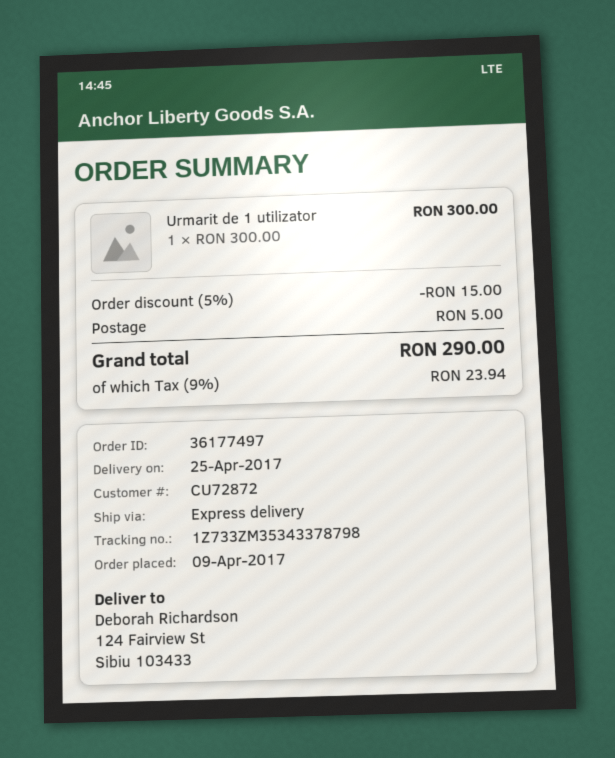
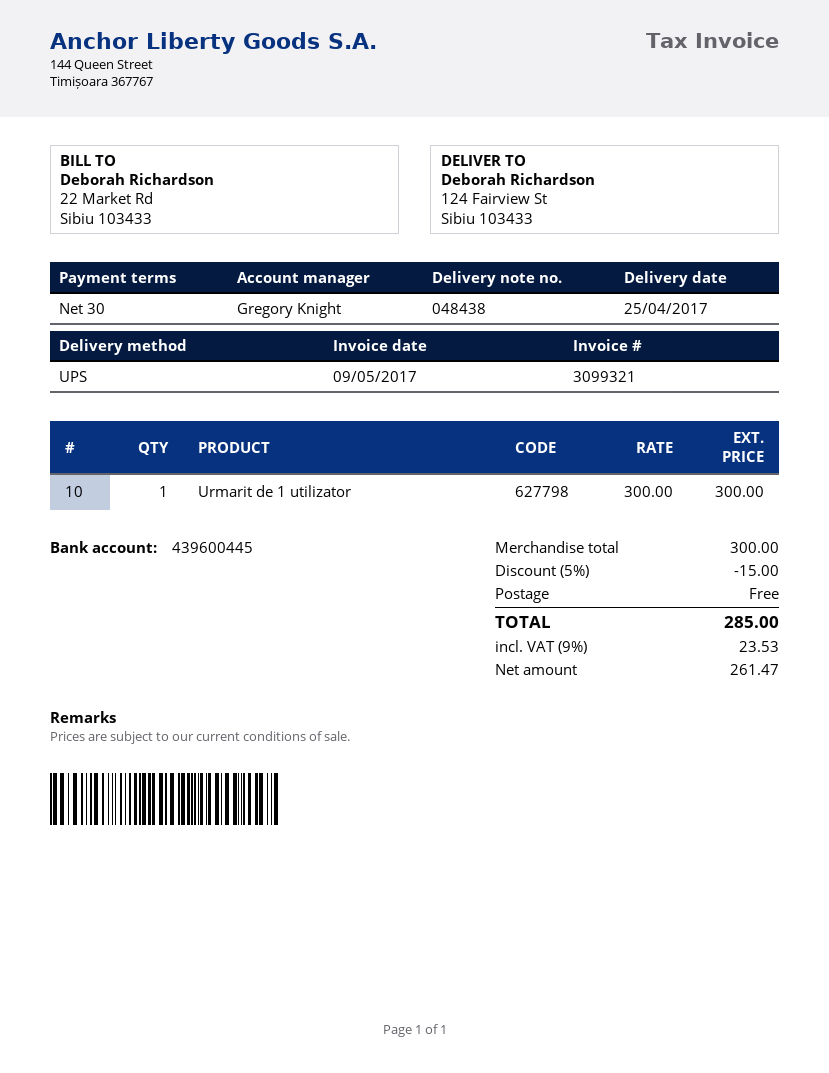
shipping method: express -> UPS
shipping: 5.00 -> 0.00
tax: 9% = 23.94 -> 9% = 23.53
total: 290.00 -> 285.00

